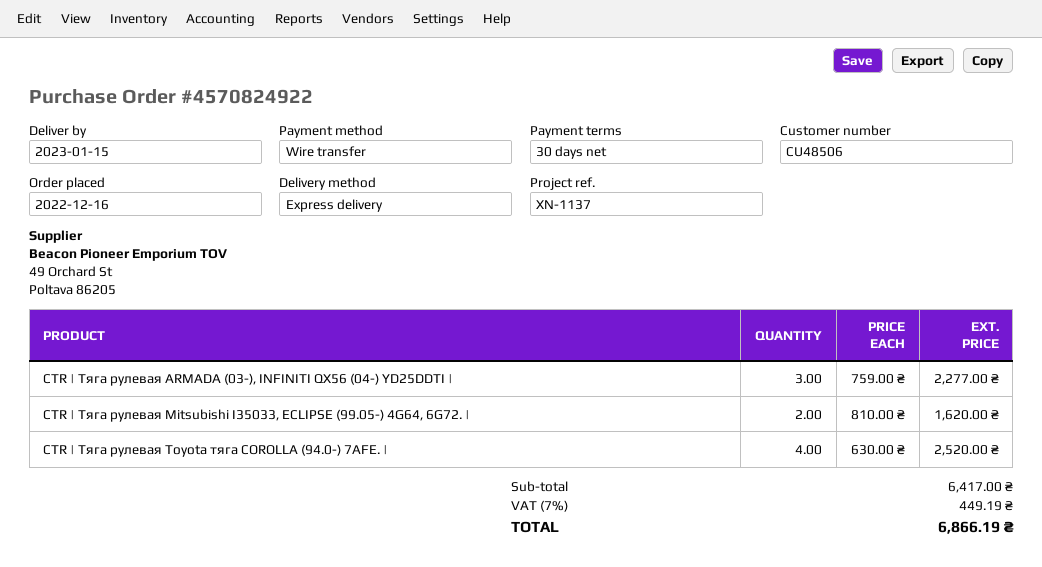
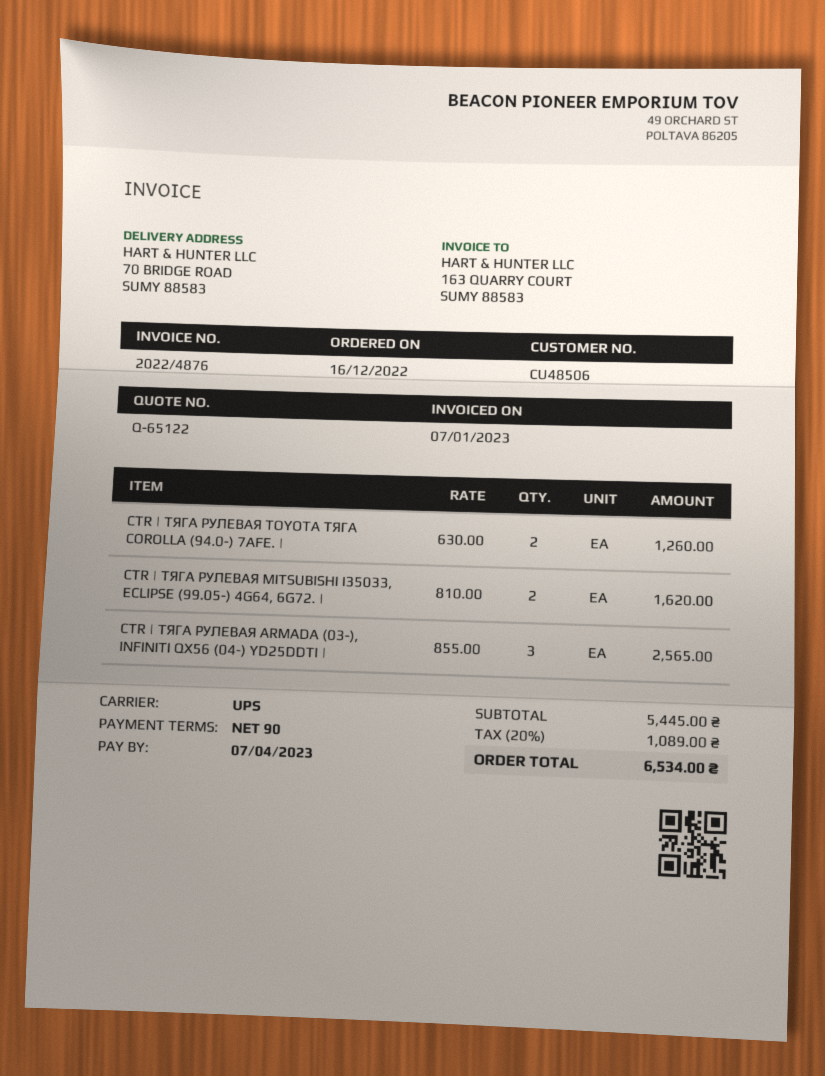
payment terms: 30 days -> 90 days
shipping method: express -> UPS
CTR | Тяга рулевая ARMADA (03-), INFINITI QX56 (04-) YD25DDTI |: 3 x 759.00 = 2277.00 -> 3 x 855.00 = 2565.00
CTR | Тяга рулевая Toyota тяга COROLLA (94.0-) 7AFE. |: 4 x 630.00 = 2520.00 -> 2 x 630.00 = 1260.00
subtotal: 6417.00 -> 5445.00
tax: 7% = 449.19 -> 20% = 1089.00
total: 6866.19 -> 6534.00

